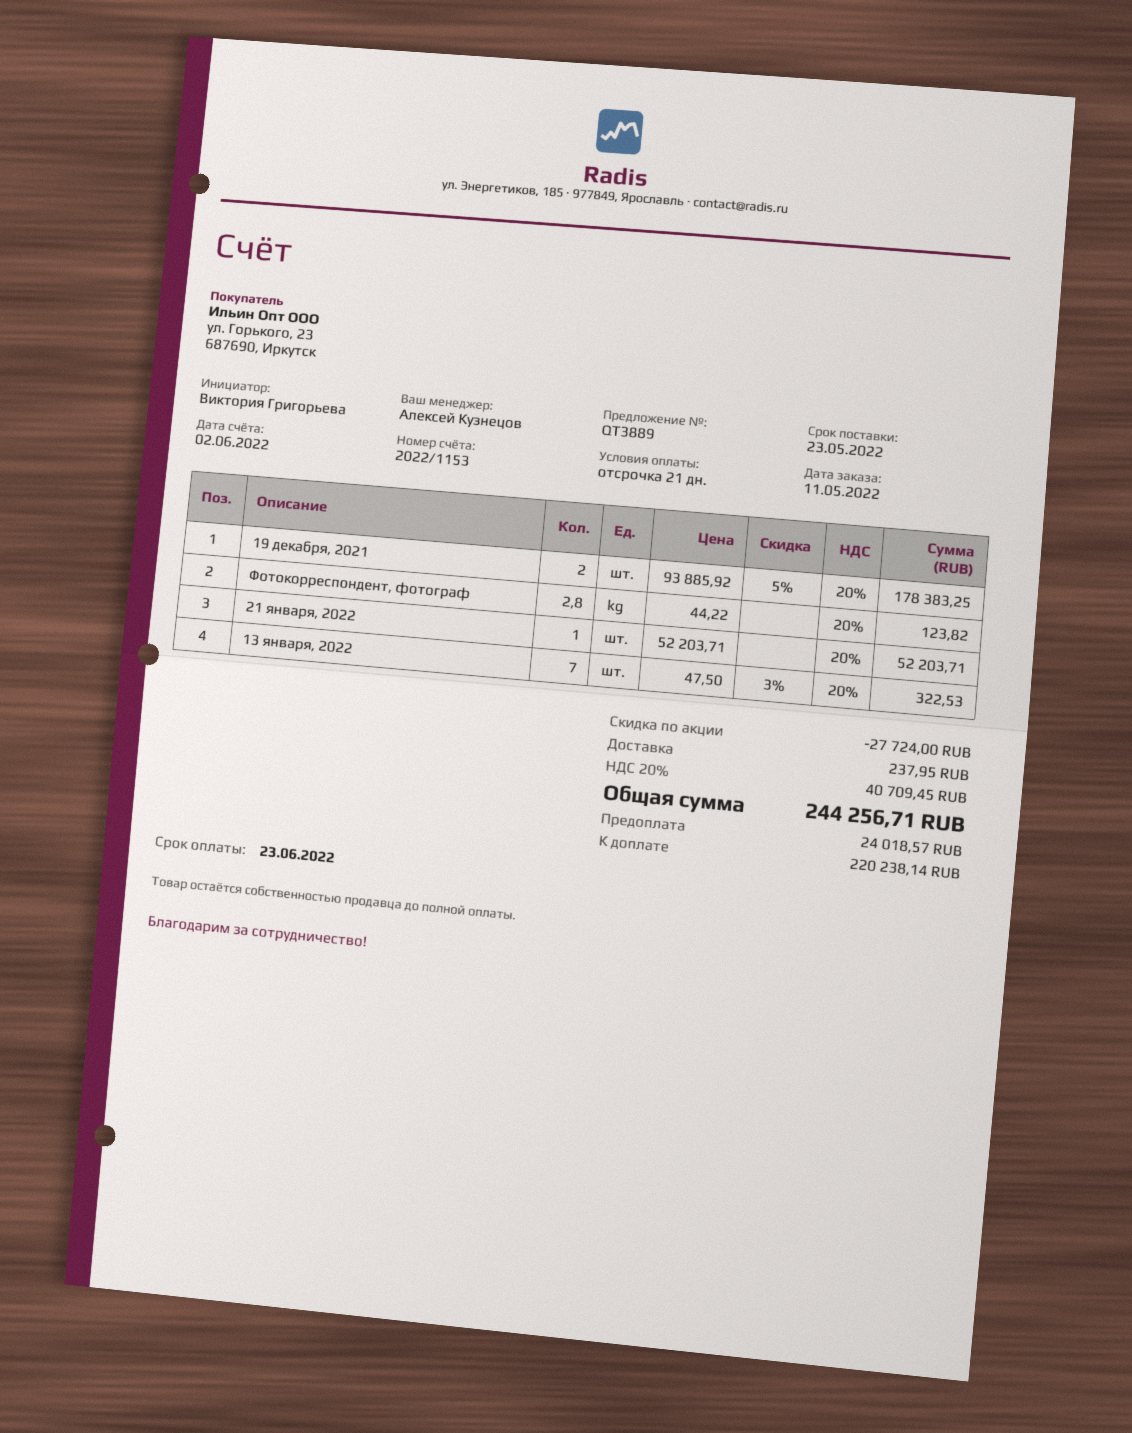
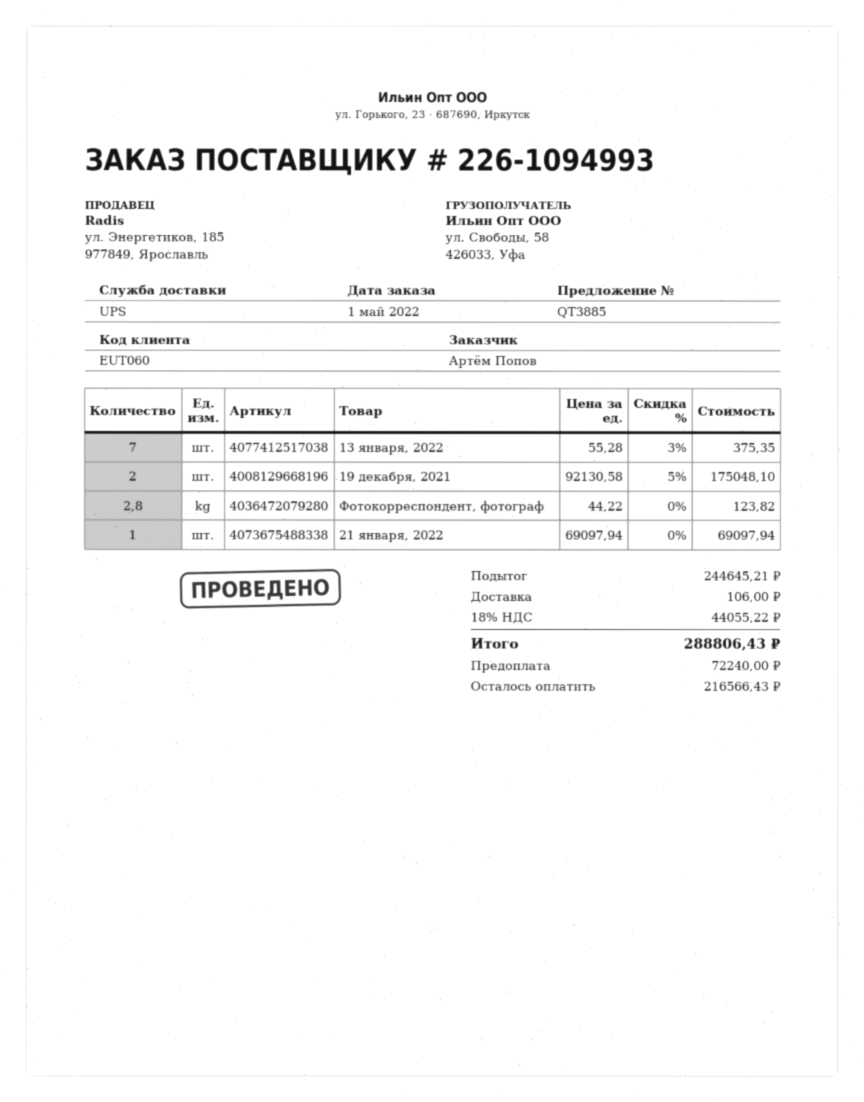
quote number: QT3889 -> QT3885
order date: 2022-05-11 -> 2022-05-01
ordered by: Виктория Григорьева -> Артём Попов
19 декабря, 2021: 2 x 93885.92 - 5% = 178383.25 -> 2 x 92130.58 - 5% = 175048.10
21 января, 2022: 1 x 52203.71 = 52203.71 -> 1 x 69097.94 = 69097.94
13 января, 2022: 7 x 47.50 - 3% = 322.53 -> 7 x 55.28 - 3% = 375.35
discount: 27724.00 -> none
shipping: 237.95 -> 106.00
tax: 20% = 40709.45 -> 18% = 44055.22
total: 244256.71 -> 288806.43
deposit: 24018.57 -> 72240.00
balance: 220238.14 -> 216566.43

